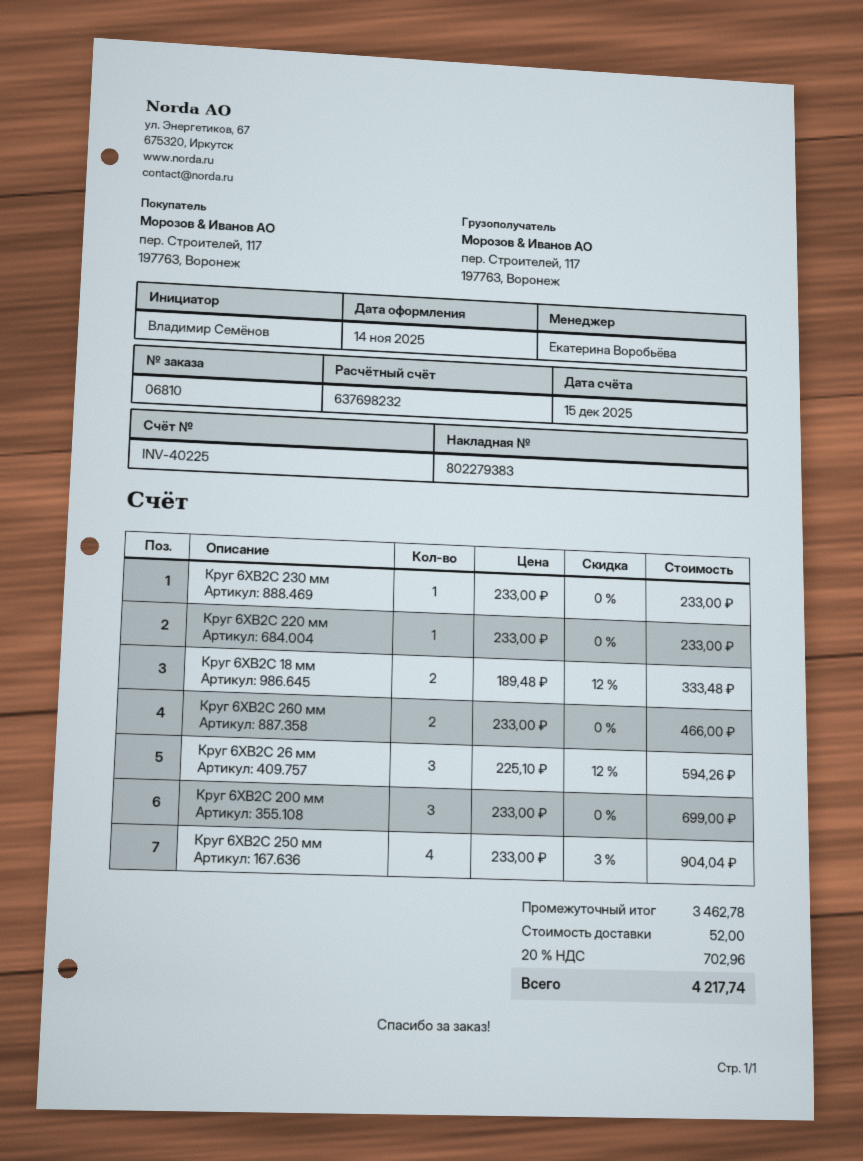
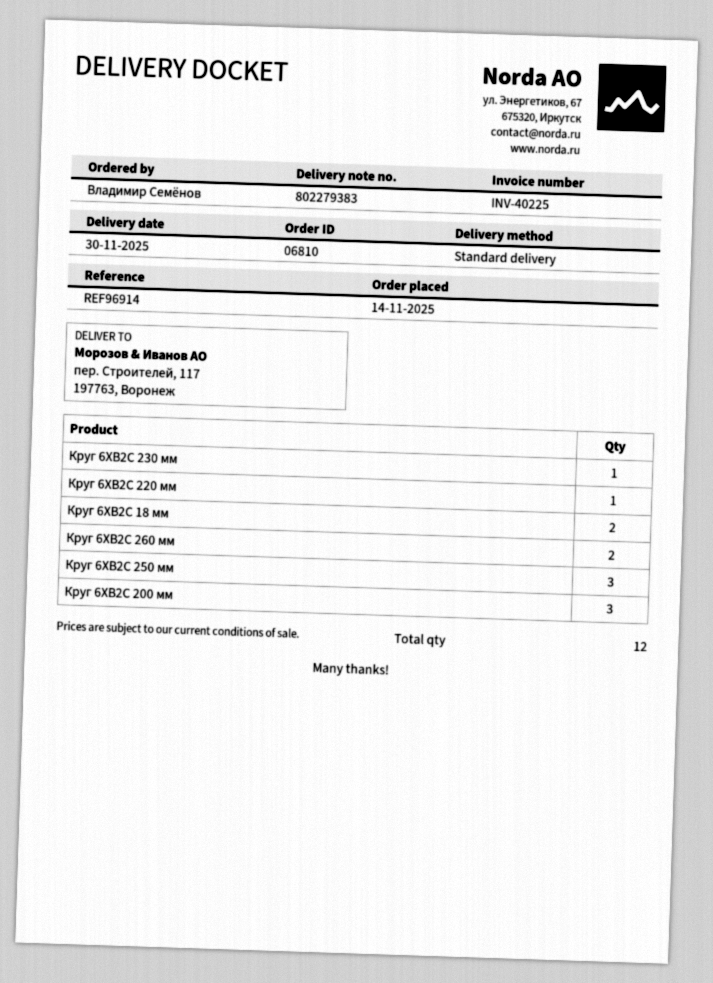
Круг 6ХВ2С 26 мм: 3 -> none
Круг 6ХВ2С 250 мм: 4 -> 3

